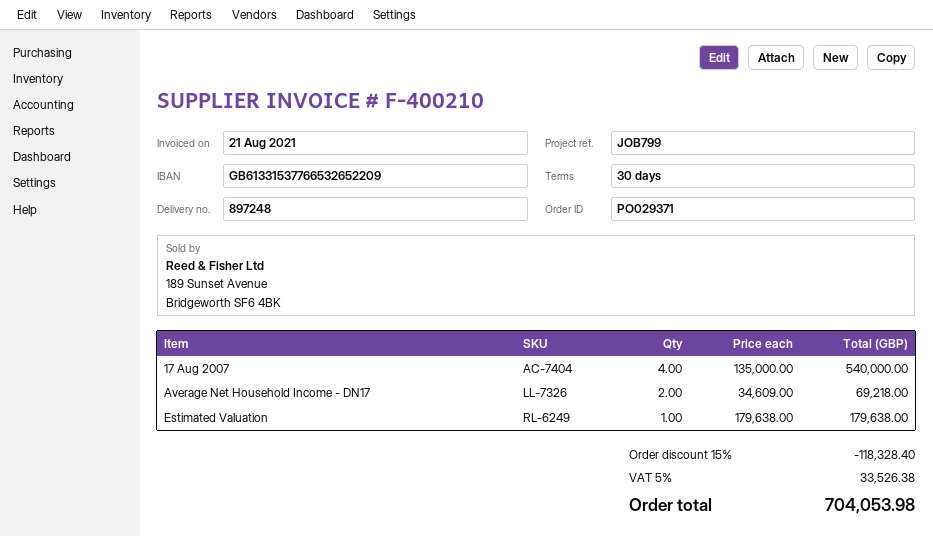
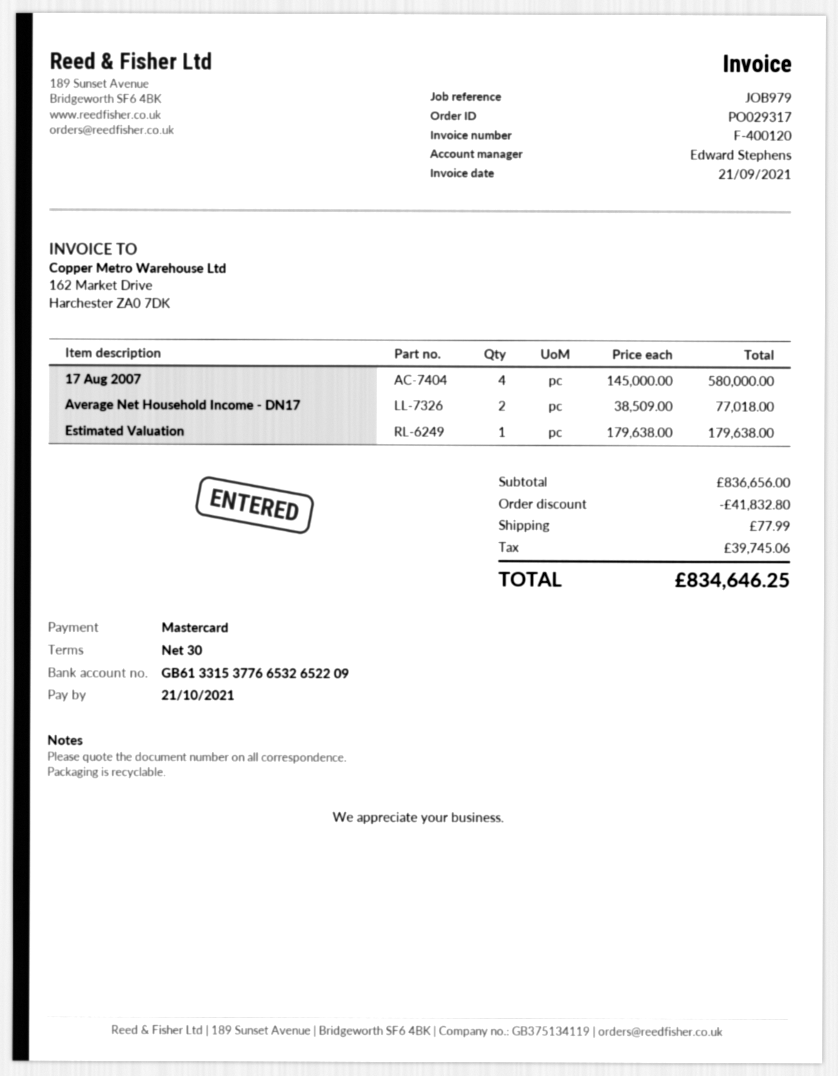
order number: PO029371 -> PO029317
invoice number: F-400210 -> F-400120
invoice date: 2021-08-21 -> 2021-09-21
reference: JOB799 -> JOB979
17 Aug 2007: 4 x 135000.00 = 540000.00 -> 4 x 145000.00 = 580000.00
Average Net Household Income - DN17: 2 x 34609.00 = 69218.00 -> 2 x 38509.00 = 77018.00
discount: 118328.40 -> 41832.80
shipping: none -> 77.99
tax: 33526.38 -> 39745.06
total: 704053.98 -> 834646.25

